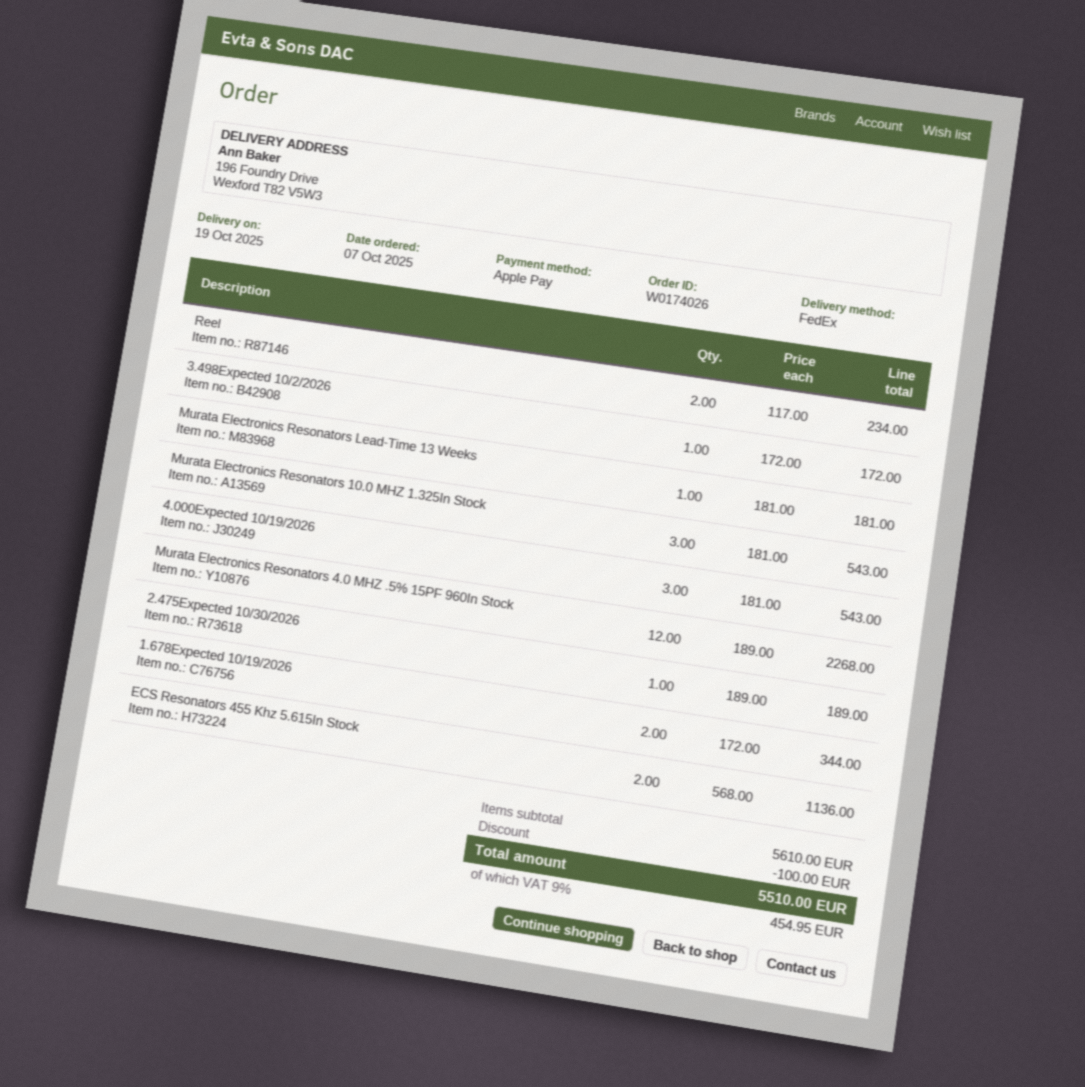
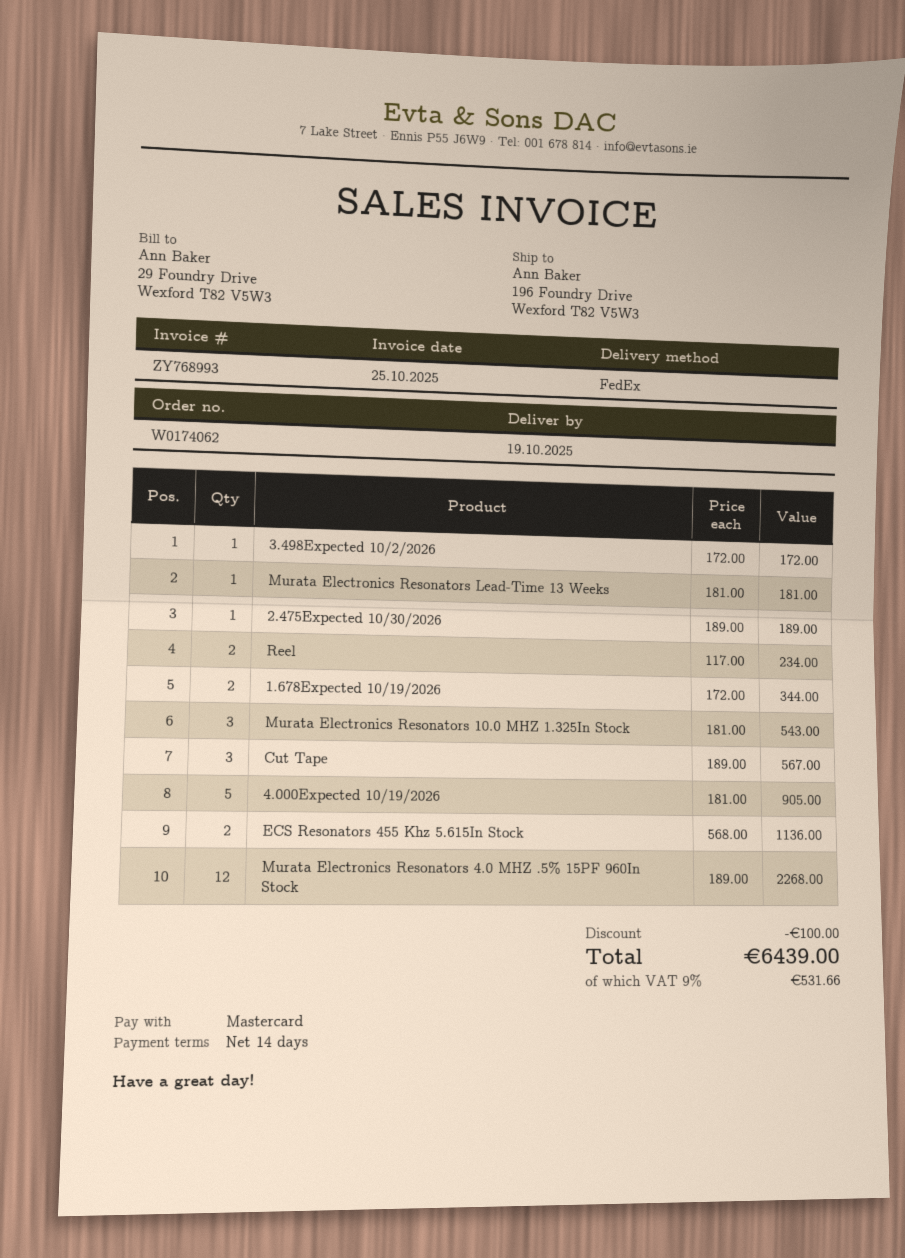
order number: W0174026 -> W0174062
payment method: Apple Pay -> Mastercard
4.000Expected 10/19/2026: 3 x 181.00 = 543.00 -> 5 x 181.00 = 905.00
Cut Tape: none -> 3 x 189.00 = 567.00
tax: 9% = 454.95 -> 9% = 531.66
total: 5510.00 -> 6439.00

